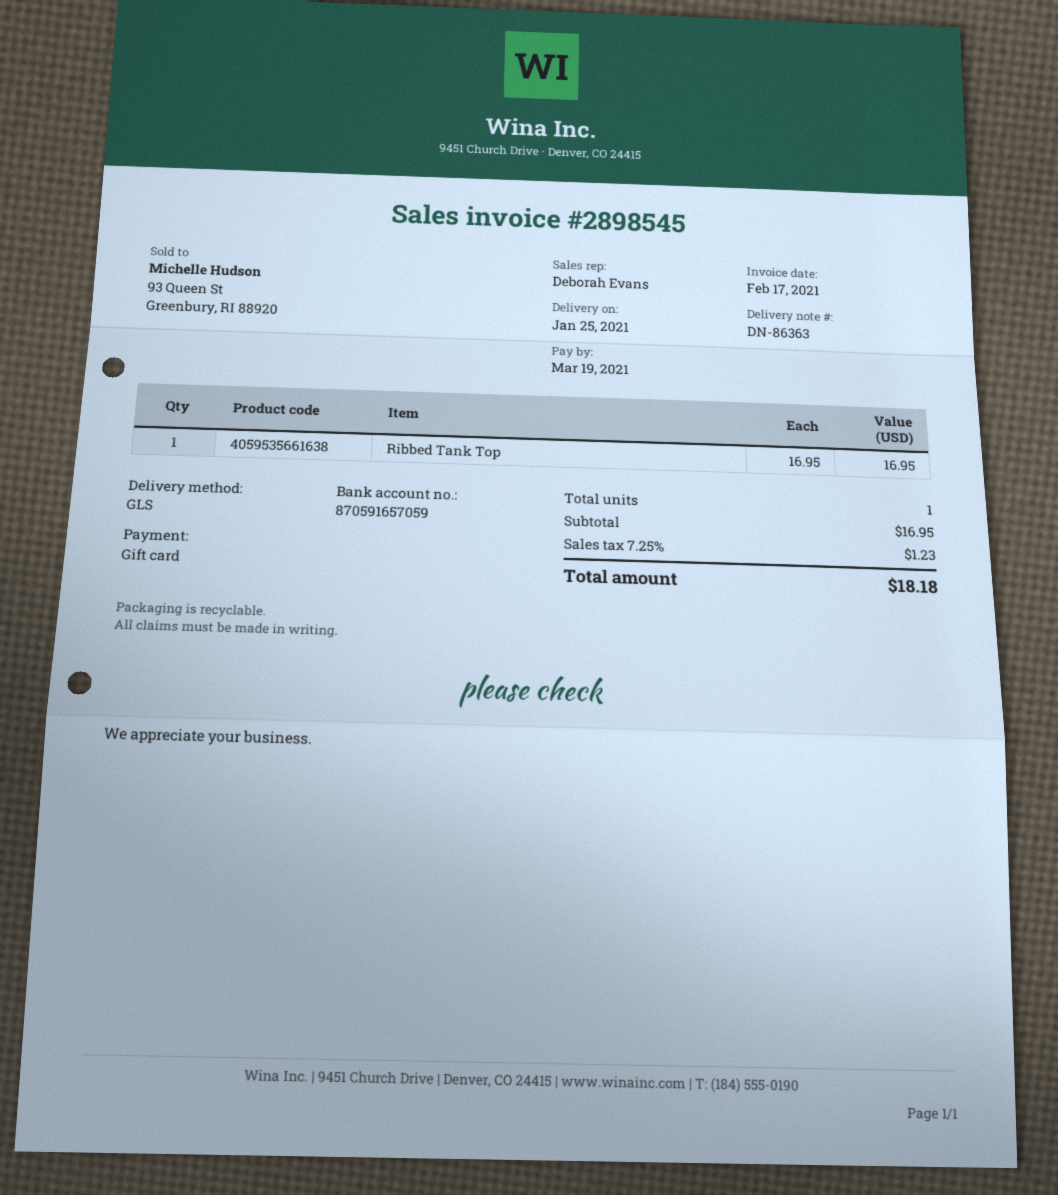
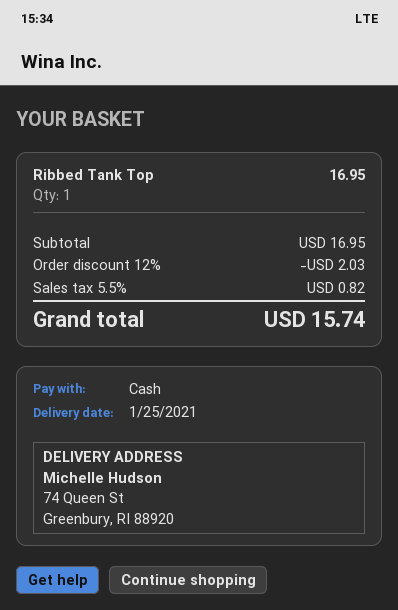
payment method: gift card -> cash
discount: none -> 12% = 2.03
tax: 7.25% = 1.23 -> 5.5% = 0.82
total: 18.18 -> 15.74

